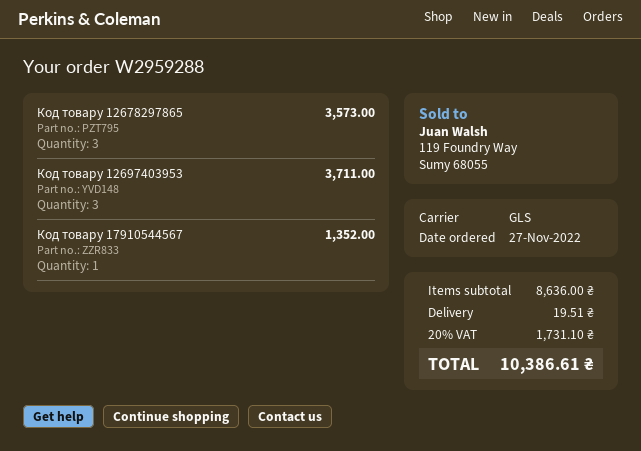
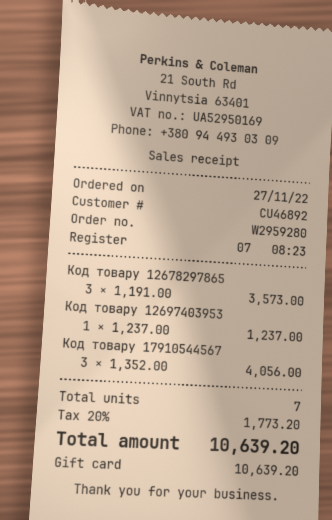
order number: W2959288 -> W2959280
Код товару 12697403953: 3 for 3711.00 -> 1 for 1237.00
Код товару 17910544567: 1 for 1352.00 -> 3 for 4056.00
shipping: 19.51 -> none
tax: 20% = 1731.10 -> 20% = 1773.20
total: 10386.61 -> 10639.20

